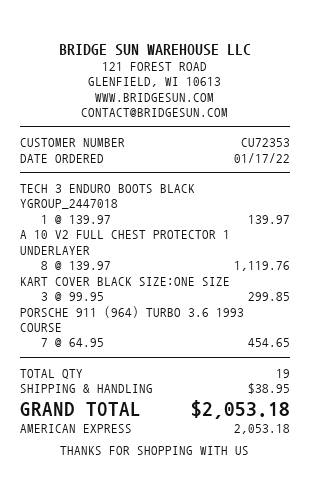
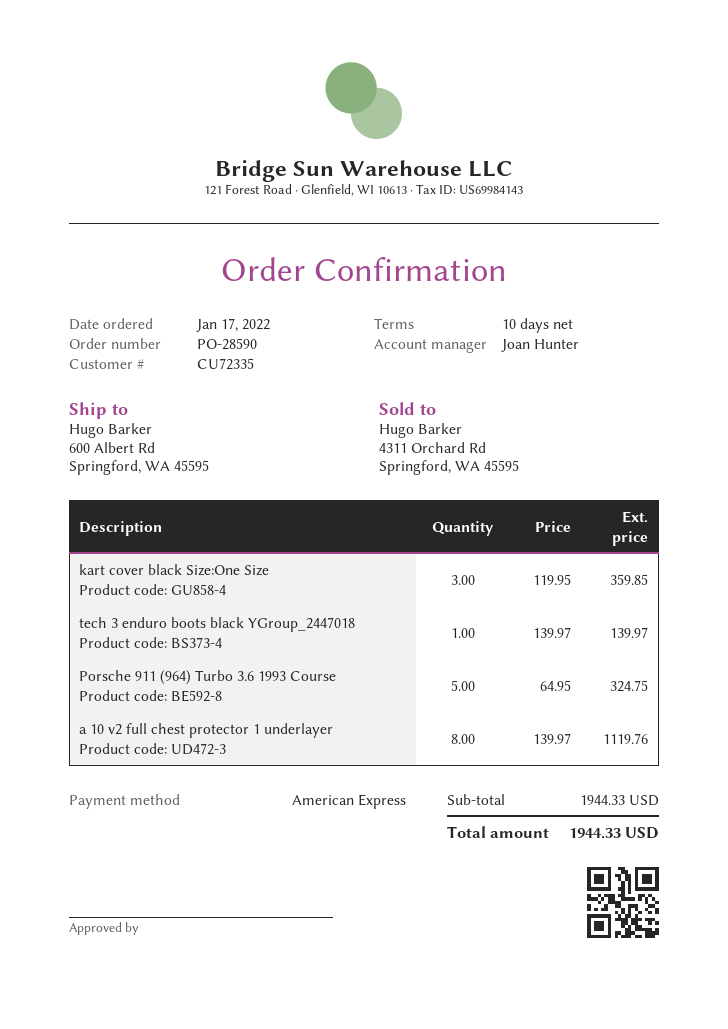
customer number: CU72353 -> CU72335
KART COVER BLACK SIZE:ONE SIZE: 3 x 99.95 = 299.85 -> 3 x 119.95 = 359.85
PORSCHE 911 (964) TURBO 3.6 1993 COURSE: 7 x 64.95 = 454.65 -> 5 x 64.95 = 324.75
shipping: 38.95 -> none
total: 2053.18 -> 1944.33

